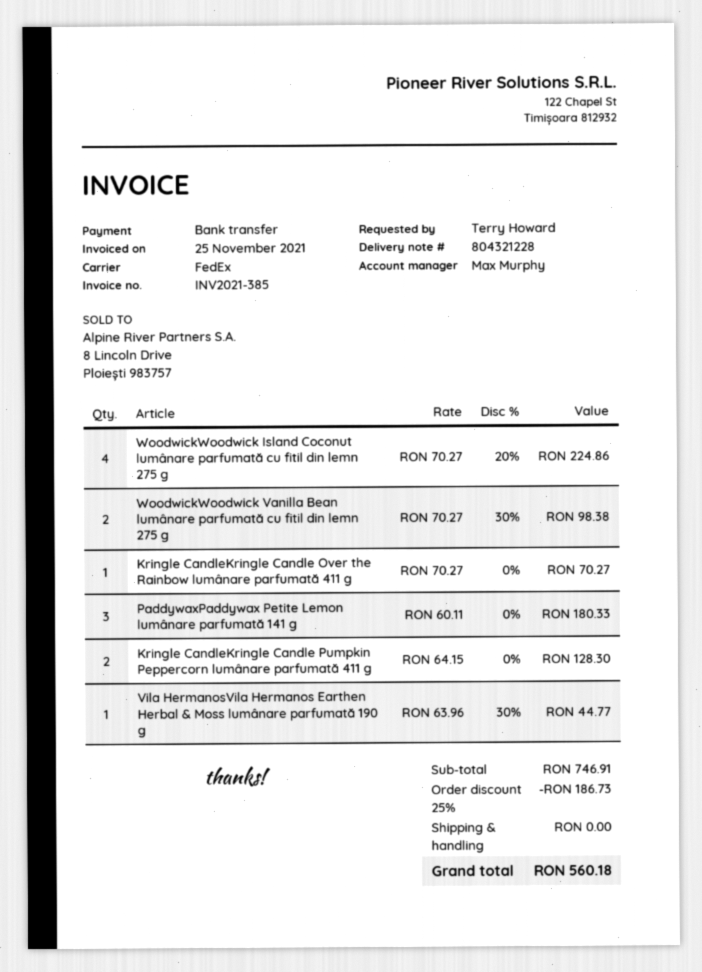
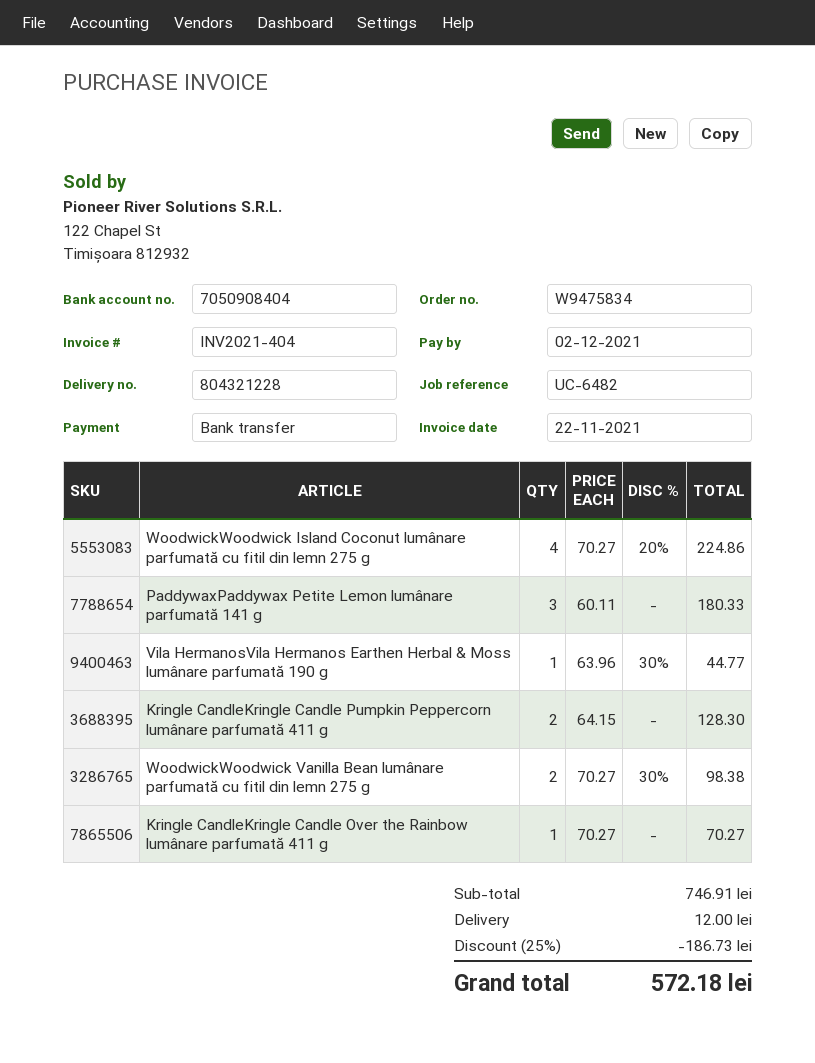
invoice number: INV2021-385 -> INV2021-404
invoice date: 2021-11-25 -> 2021-11-22
shipping: 0.00 -> 12.00
total: 560.18 -> 572.18

